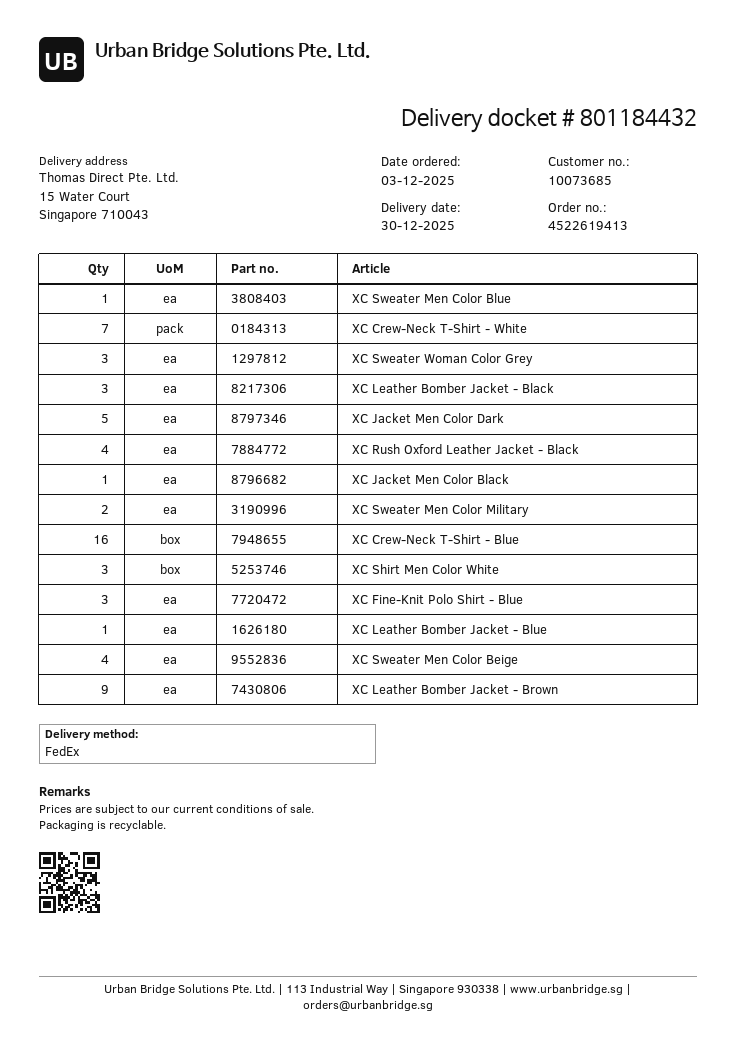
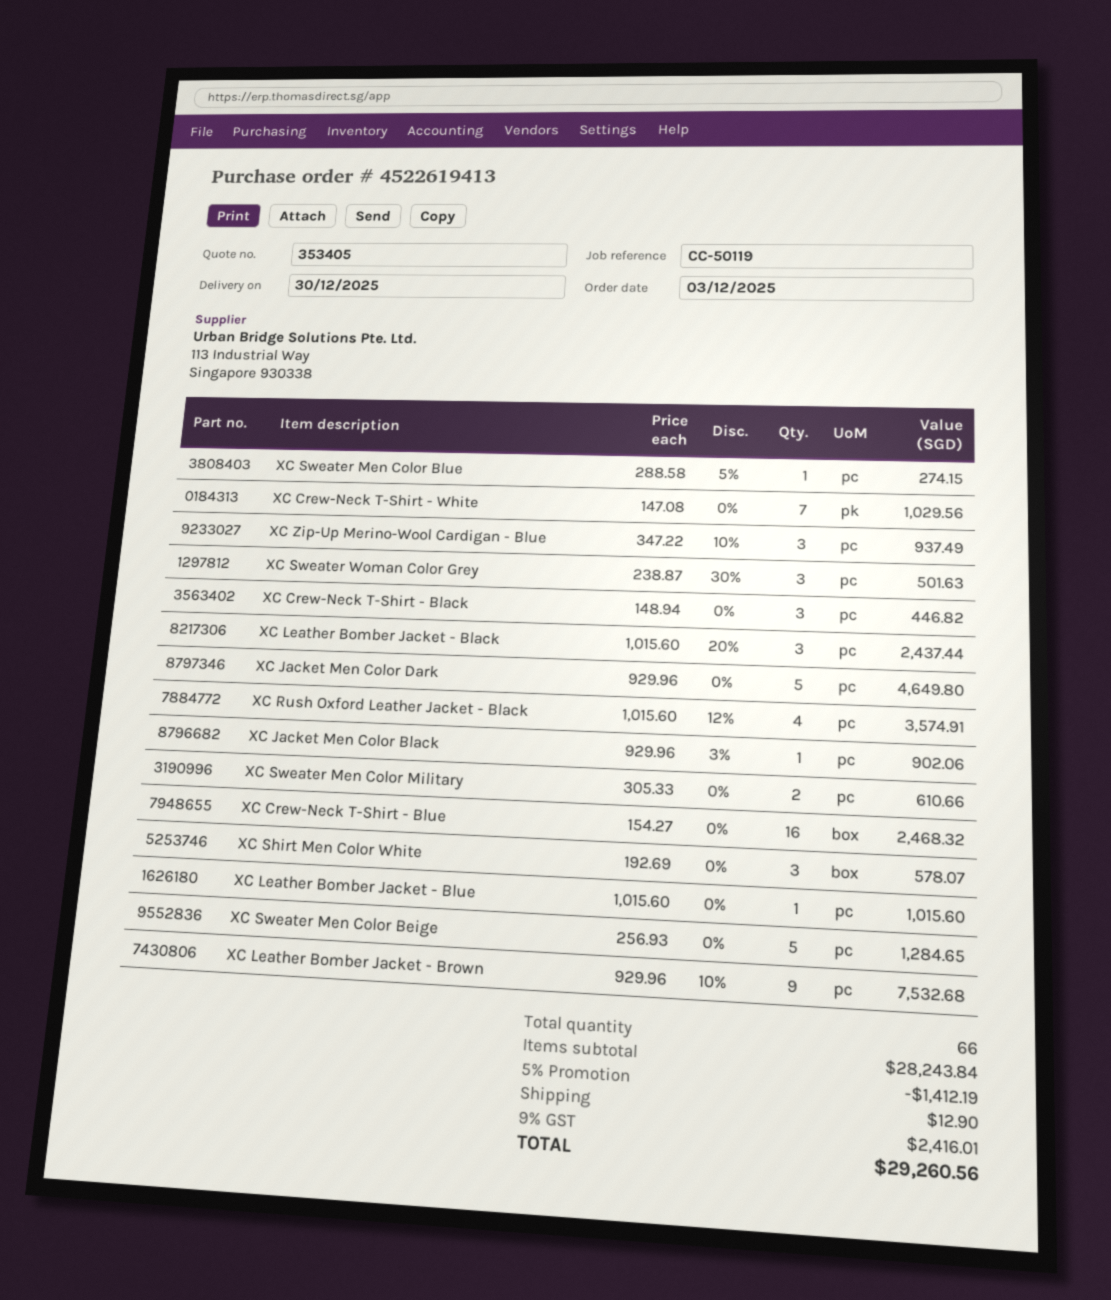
XC Fine-Knit Polo Shirt - Blue: 3 -> none
XC Sweater Men Color Beige: 4 -> 5
XC Zip-Up Merino-Wool Cardigan - Blue: none -> 3
XC Crew-Neck T-Shirt - Black: none -> 3

